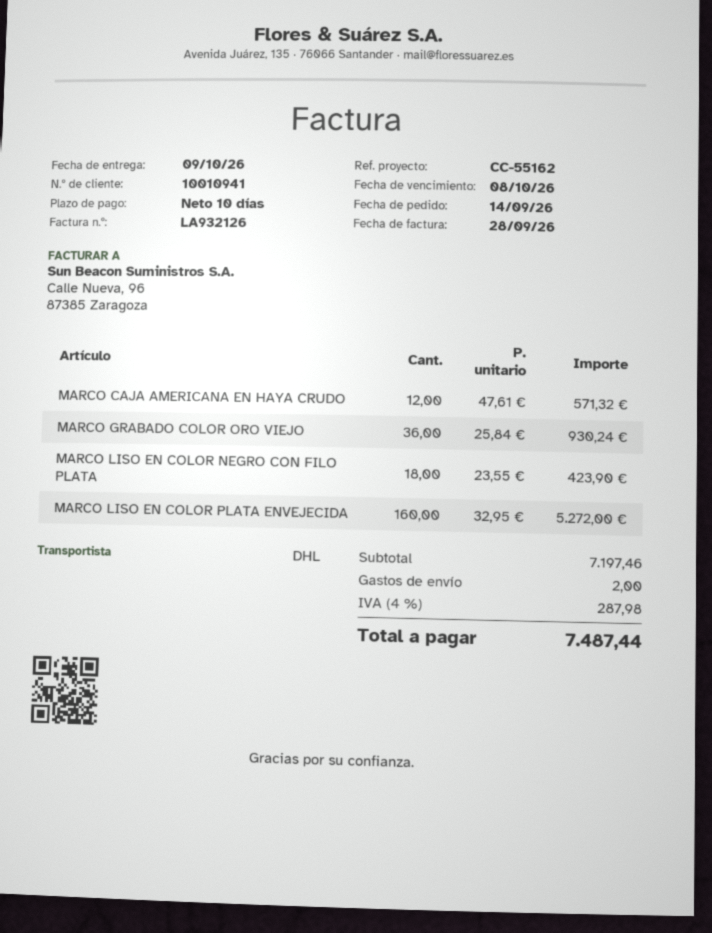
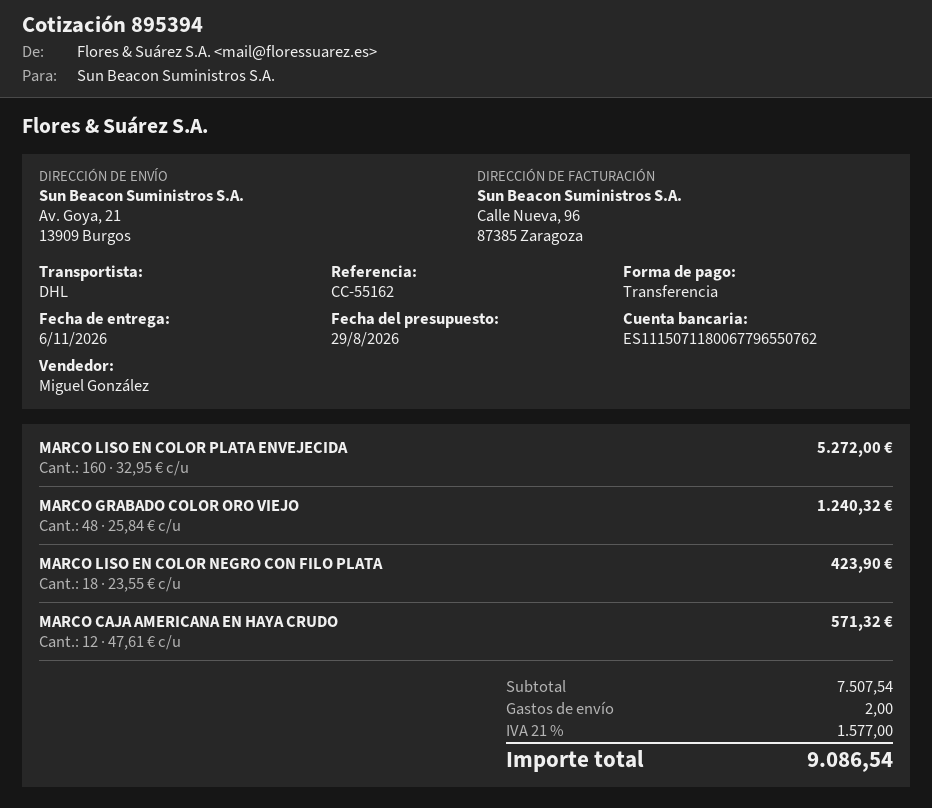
delivery date: 2026-10-09 -> 2026-11-06
MARCO GRABADO COLOR ORO VIEJO: 36 x 25.84 = 930.24 -> 48 x 25.84 = 1240.32
subtotal: 7197.46 -> 7507.54
tax: 4% = 287.98 -> 21% = 1577.00
total: 7487.44 -> 9086.54

